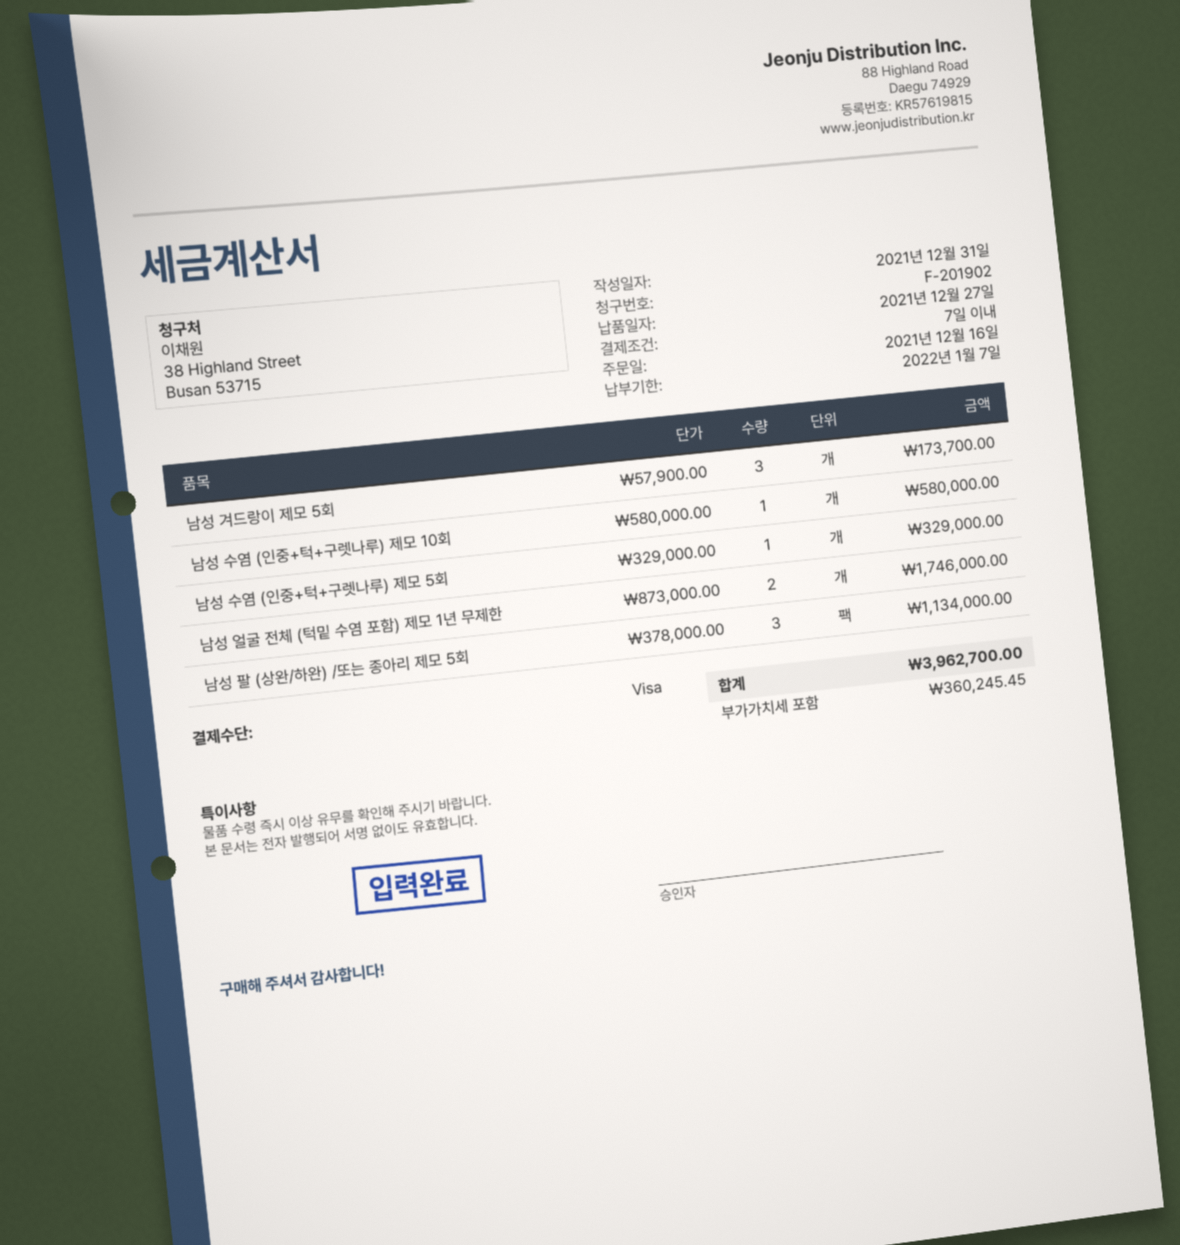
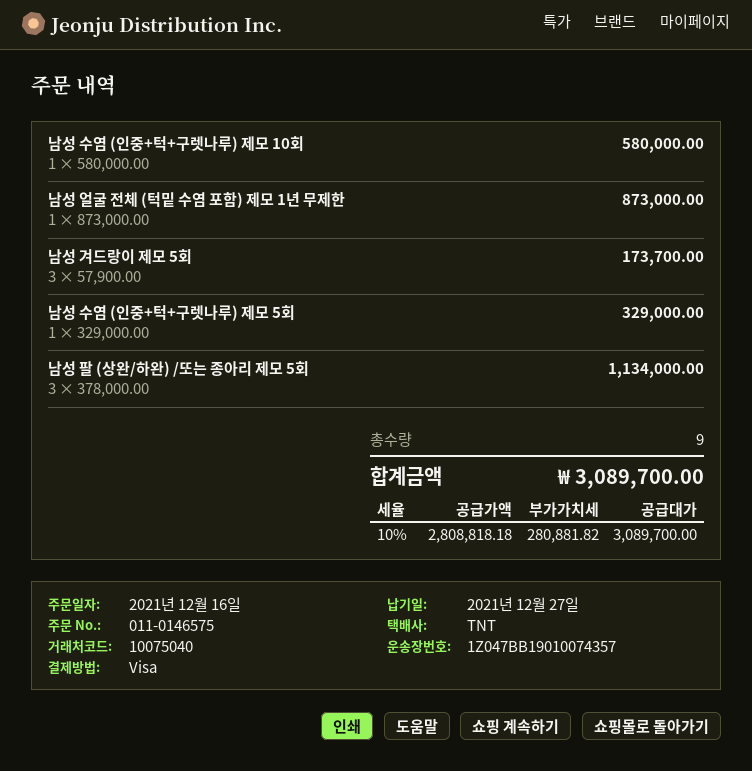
남성 얼굴 전체 (턱밑 수염 포함) 제모 1년 무제한: 2 x 873000.00 = 1746000.00 -> 1 x 873000.00 = 873000.00
tax: 360245.45 -> 280881.82
total: 3962700.00 -> 3089700.00

